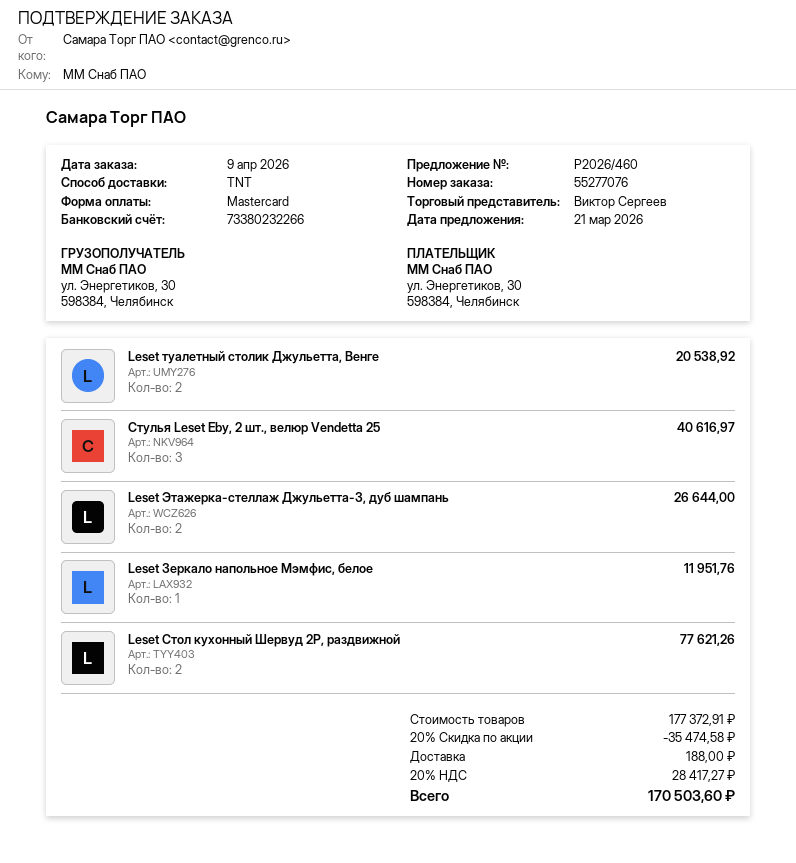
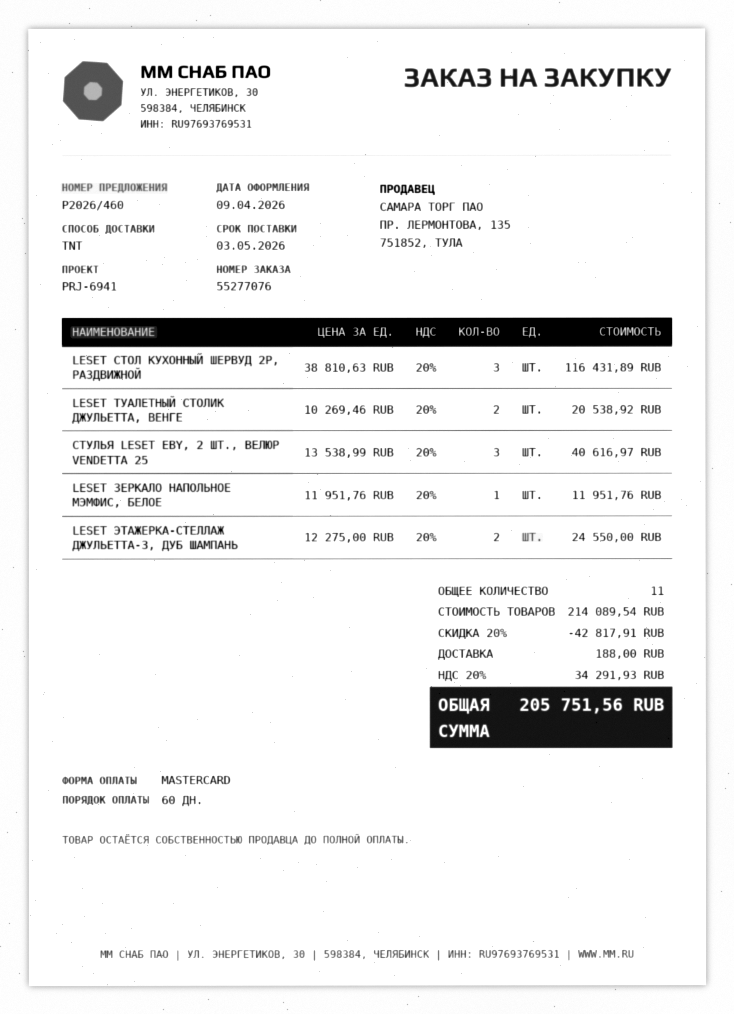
Leset Этажерка-стеллаж Джульетта-3, дуб шампань: 2 for 26644.00 -> 2 for 24550.00
Leset Стол кухонный Шервуд 2Р, раздвижной: 2 for 77621.26 -> 3 for 116431.89
subtotal: 177372.91 -> 214089.54
discount: 20% = 35474.58 -> 20% = 42817.91
tax: 20% = 28417.27 -> 20% = 34291.93
total: 170503.60 -> 205751.56

